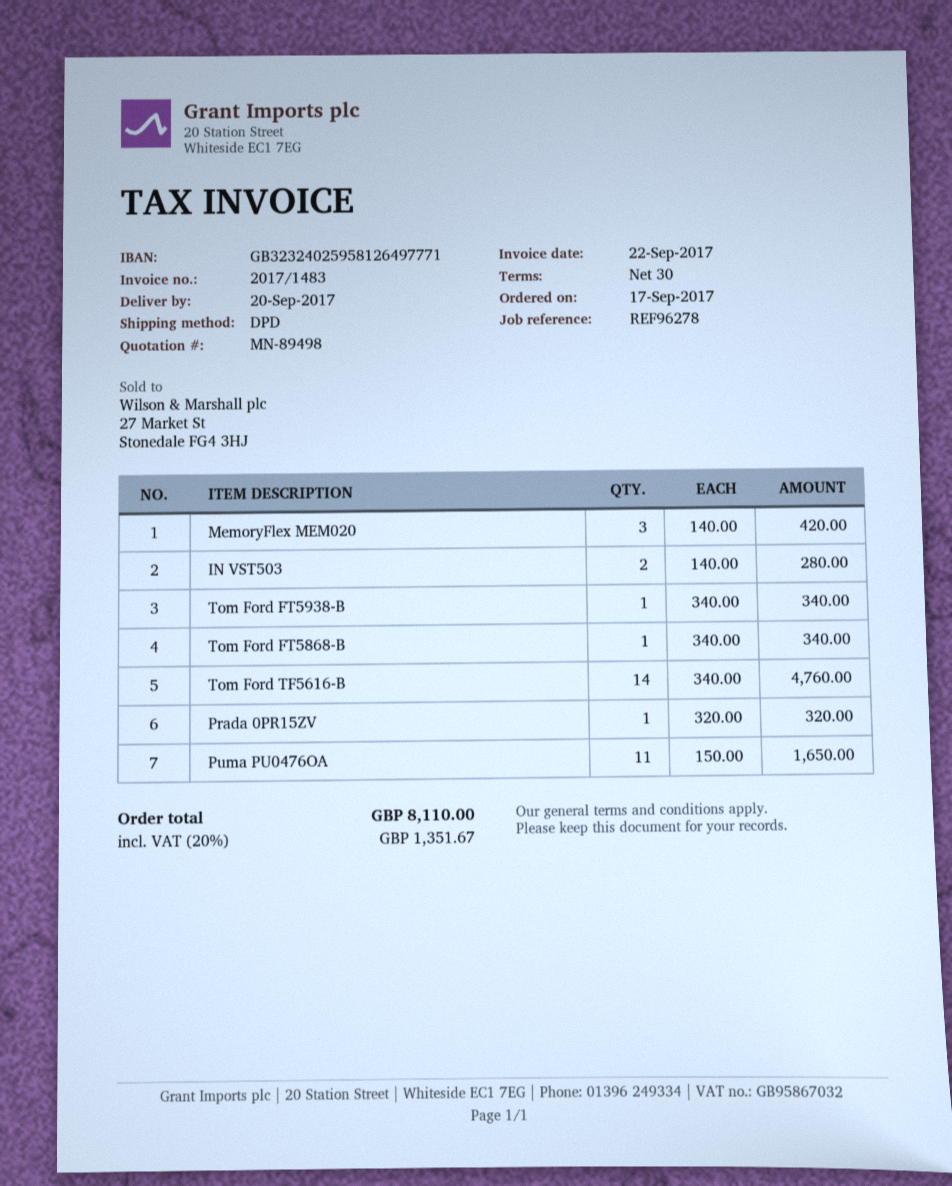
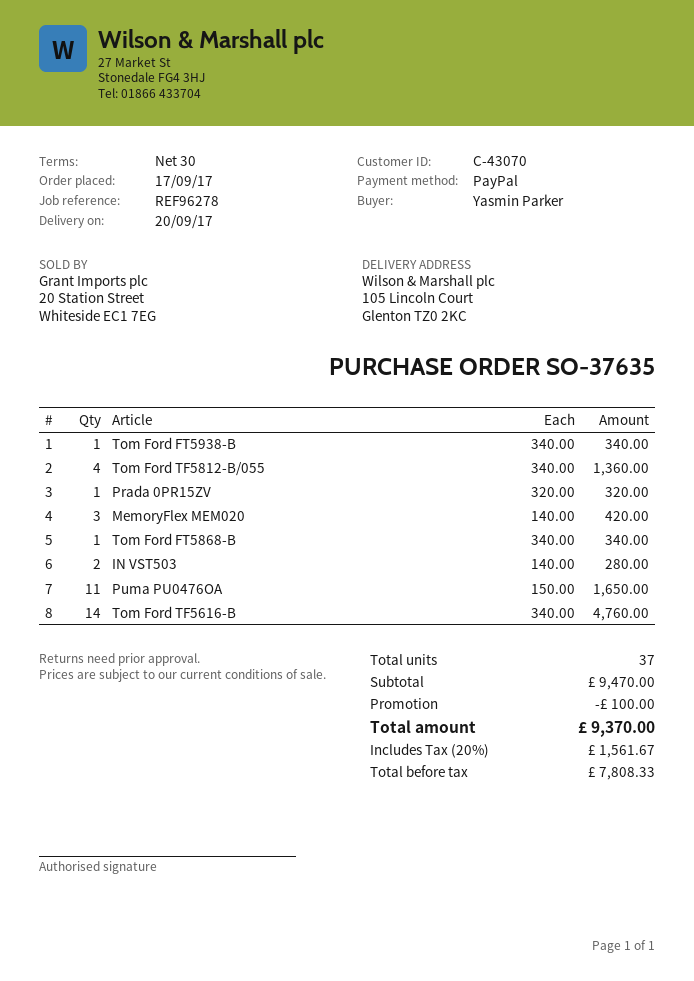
Tom Ford TF5812-B/055: none -> 4 x 340.00 = 1360.00
discount: none -> 100.00
tax: 20% = 1351.67 -> 20% = 1561.67
total: 8110.00 -> 9370.00

